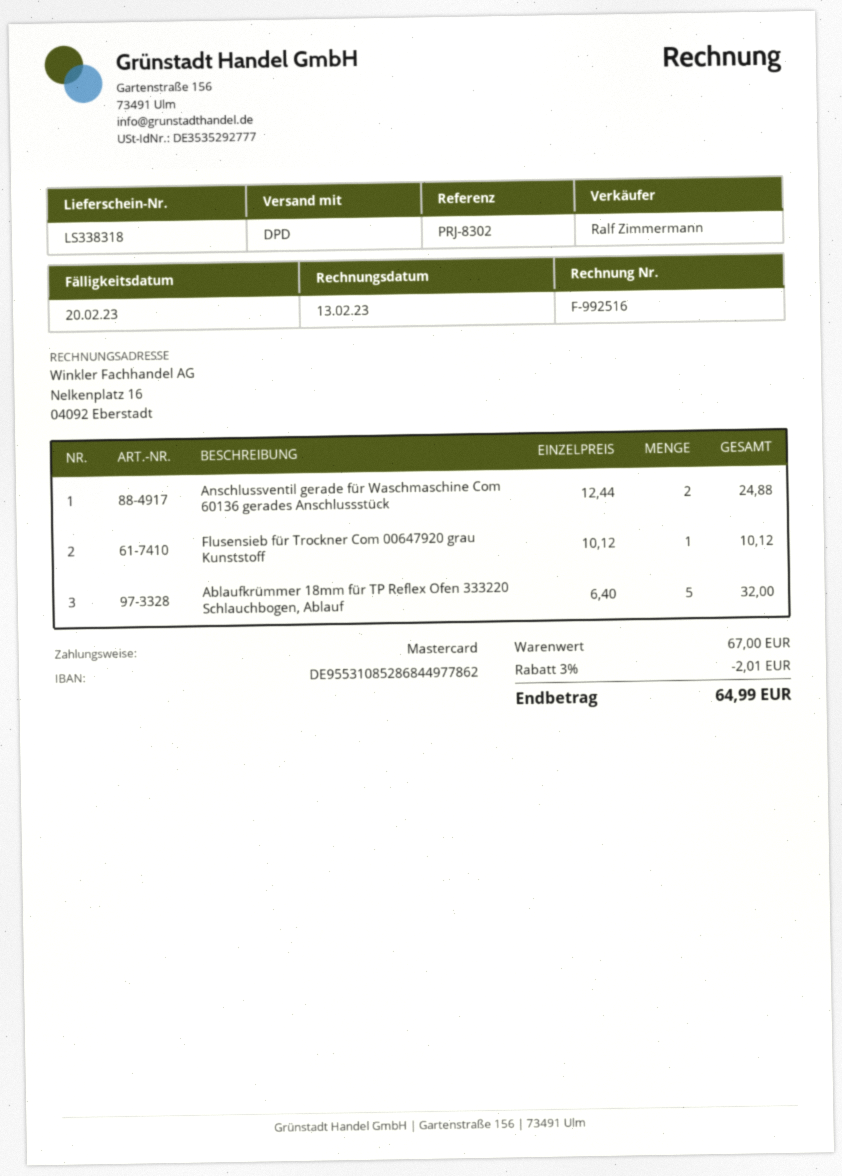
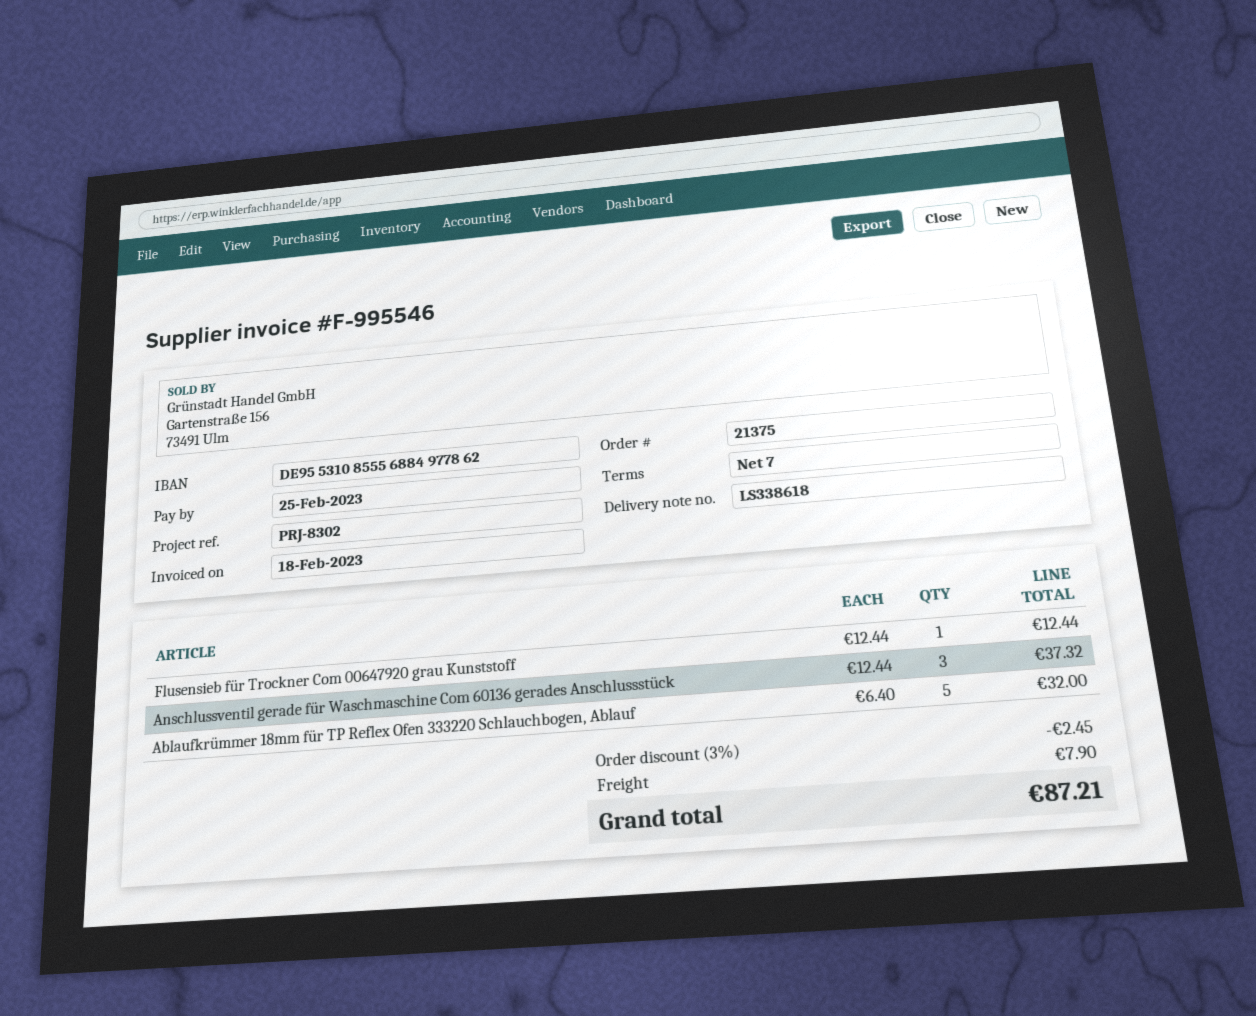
delivery note number: LS338318 -> LS338618
invoice number: F-992516 -> F-995546
invoice date: 2023-02-13 -> 2023-02-18
due date: 2023-02-20 -> 2023-02-25
bank account: DE95531085286844977862 -> DE95531085556884977862
Anschlussventil gerade für Waschmaschine Com 60136 gerades Anschlussstück: 2 x 12.44 = 24.88 -> 3 x 12.44 = 37.32
Flusensieb für Trockner Com 00647920 grau Kunststoff: 1 x 10.12 = 10.12 -> 1 x 12.44 = 12.44
discount: 3% = 2.01 -> 3% = 2.45
shipping: none -> 7.90
total: 64.99 -> 87.21

